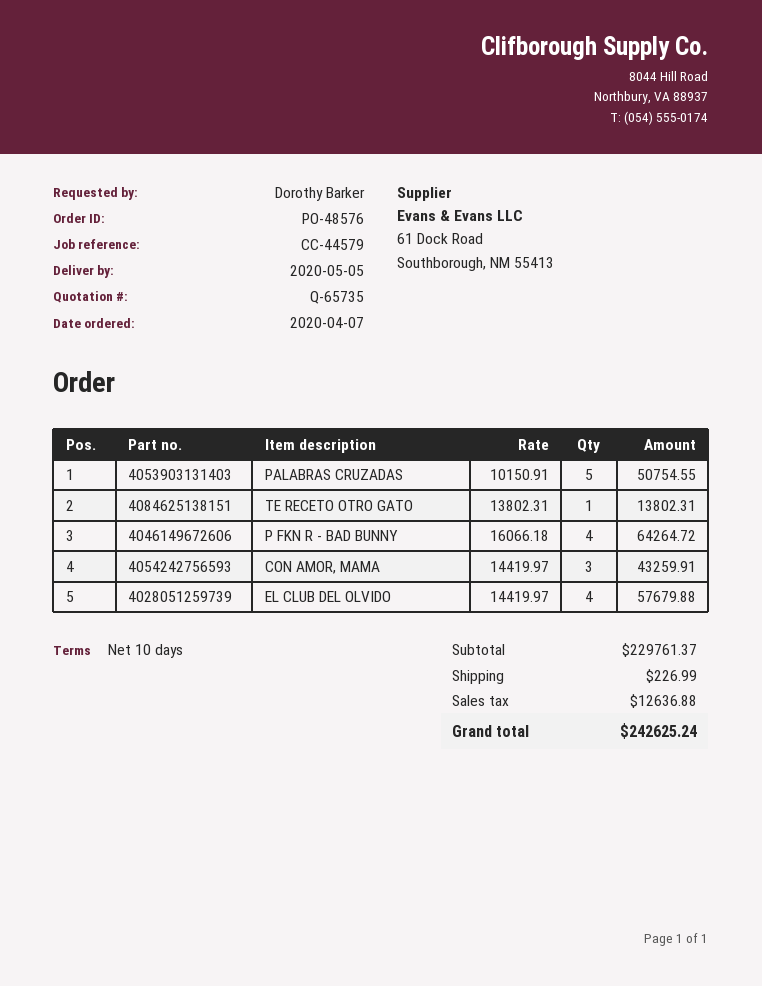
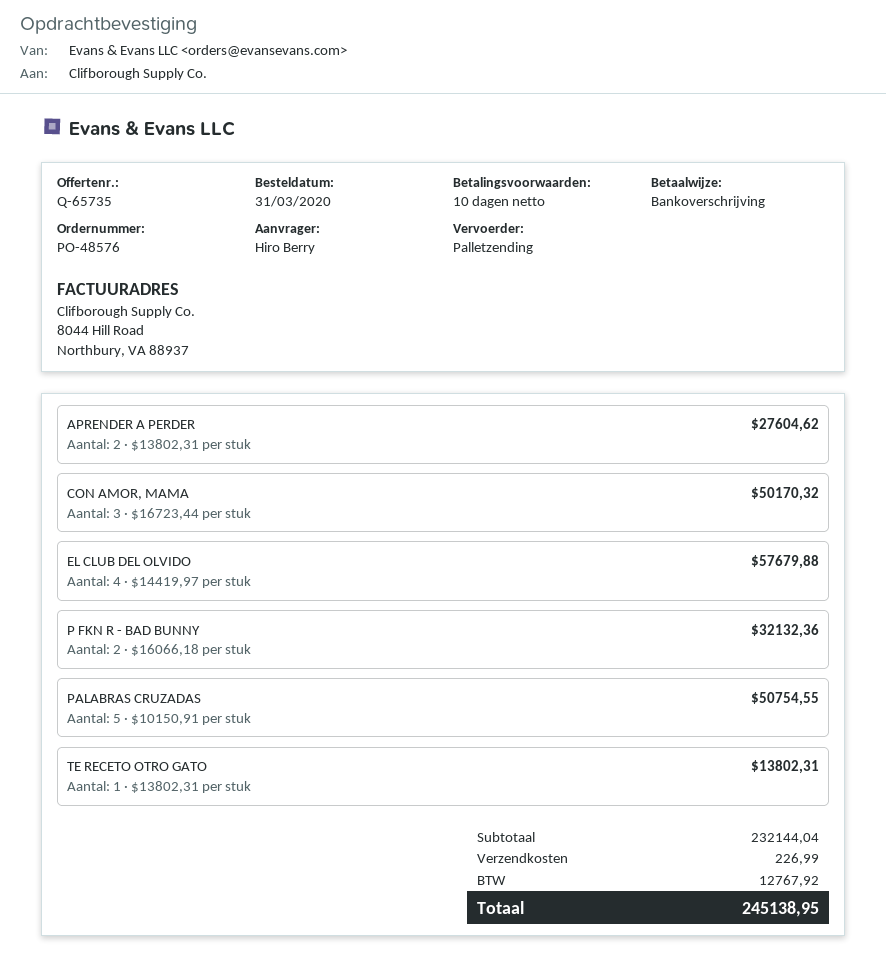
order date: 2020-04-07 -> 2020-03-31
ordered by: Dorothy Barker -> Hiro Berry
P FKN R - BAD BUNNY: 4 x 16066.18 = 64264.72 -> 2 x 16066.18 = 32132.36
CON AMOR, MAMA: 3 x 14419.97 = 43259.91 -> 3 x 16723.44 = 50170.32
APRENDER A PERDER: none -> 2 x 13802.31 = 27604.62
subtotal: 229761.37 -> 232144.04
tax: 12636.88 -> 12767.92
total: 242625.24 -> 245138.95

